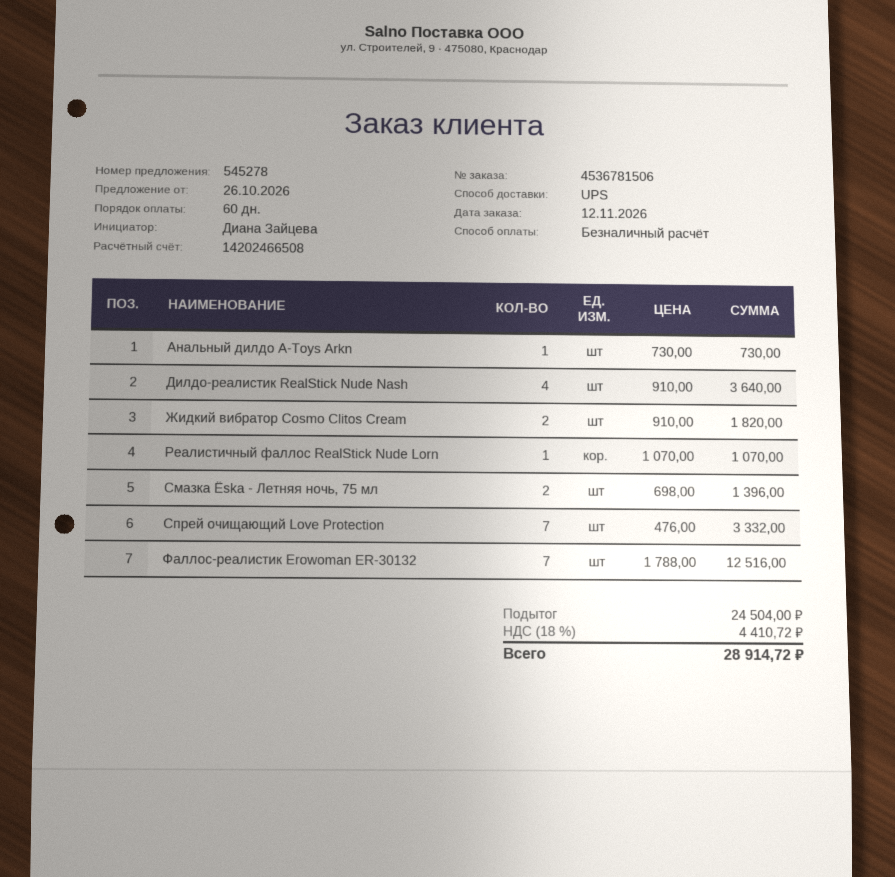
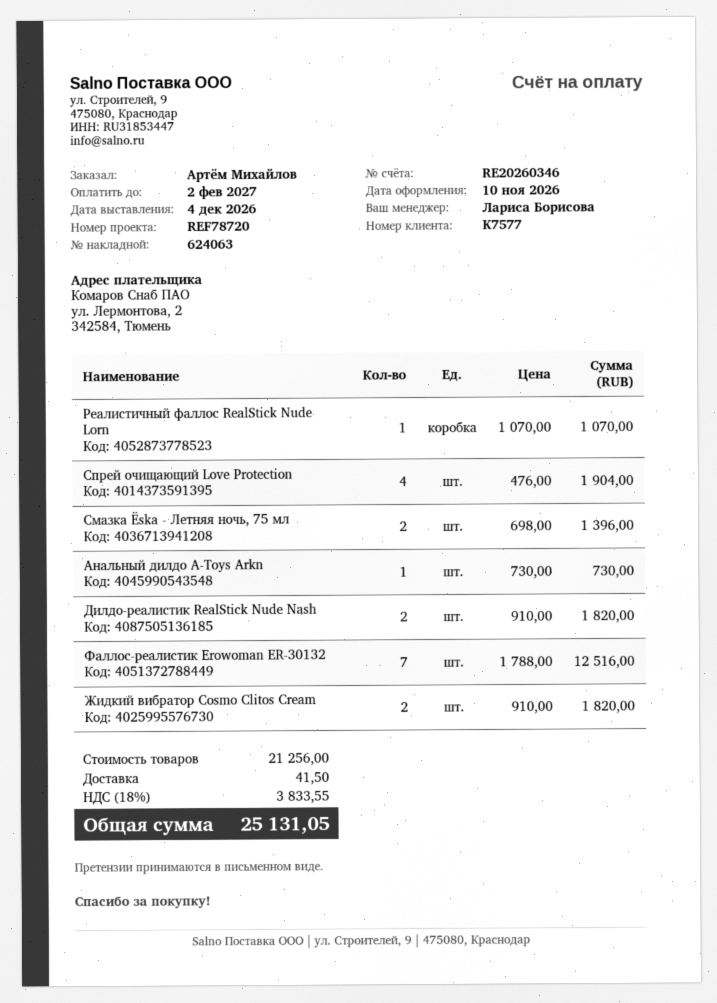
order date: 2026-11-12 -> 2026-11-10
ordered by: Диана Зайцева -> Артём Михайлов
Дилдо-реалистик RealStick Nude Nash: 4 x 910.00 = 3640.00 -> 2 x 910.00 = 1820.00
Спрей очищающий Love Protection: 7 x 476.00 = 3332.00 -> 4 x 476.00 = 1904.00
subtotal: 24504.00 -> 21256.00
shipping: none -> 41.50
tax: 18% = 4410.72 -> 18% = 3833.55
total: 28914.72 -> 25131.05

